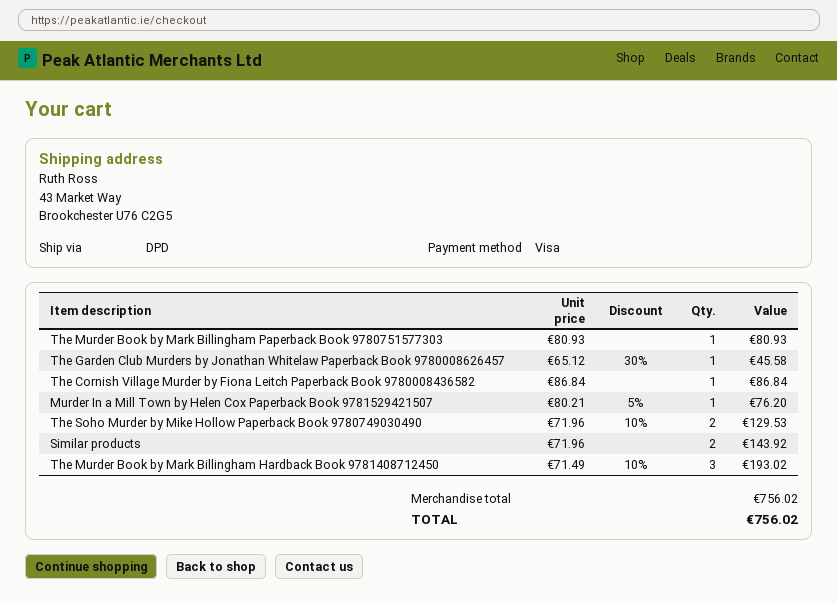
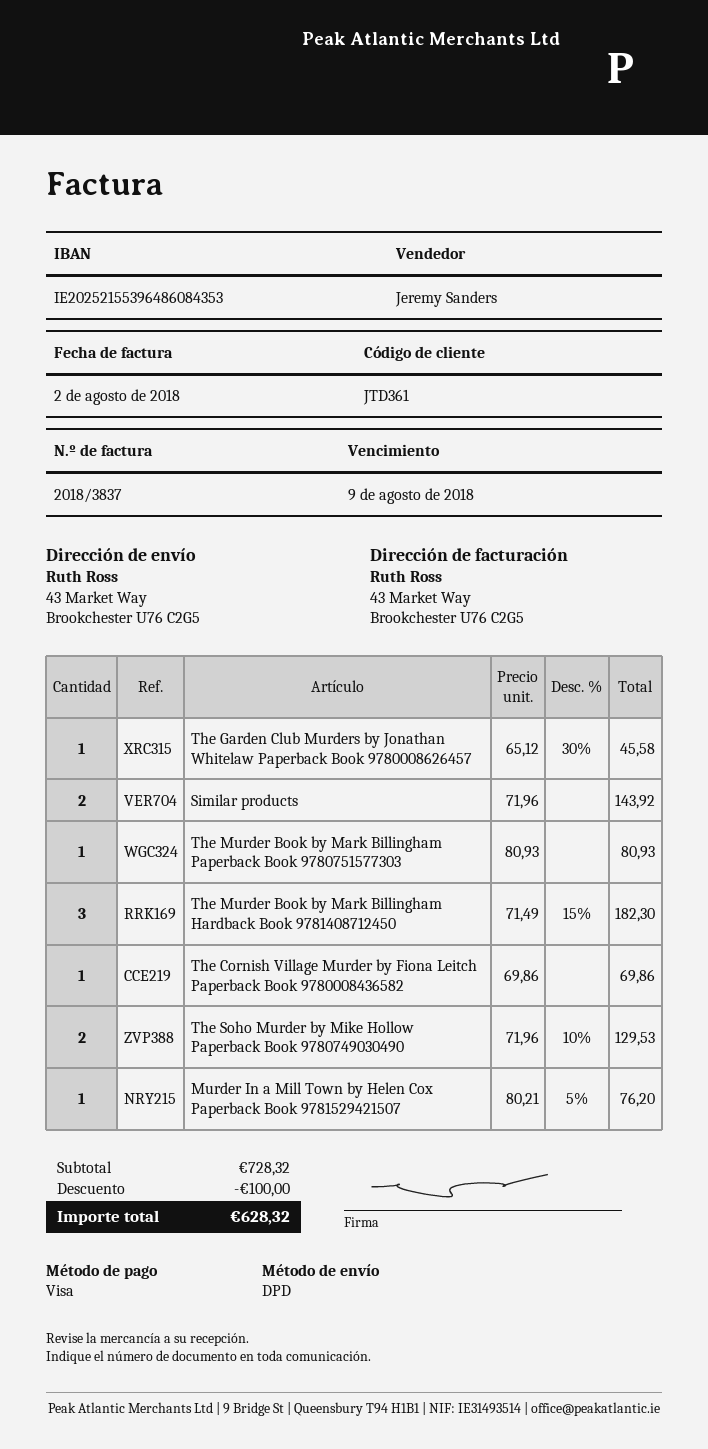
The Cornish Village Murder by Fiona Leitch Paperback Book 9780008436582: 1 x 86.84 = 86.84 -> 1 x 69.86 = 69.86
The Murder Book by Mark Billingham Hardback Book 9781408712450: 3 x 71.49 - 10% = 193.02 -> 3 x 71.49 - 15% = 182.30
subtotal: 756.02 -> 728.32
discount: none -> 100.00
total: 756.02 -> 628.32

